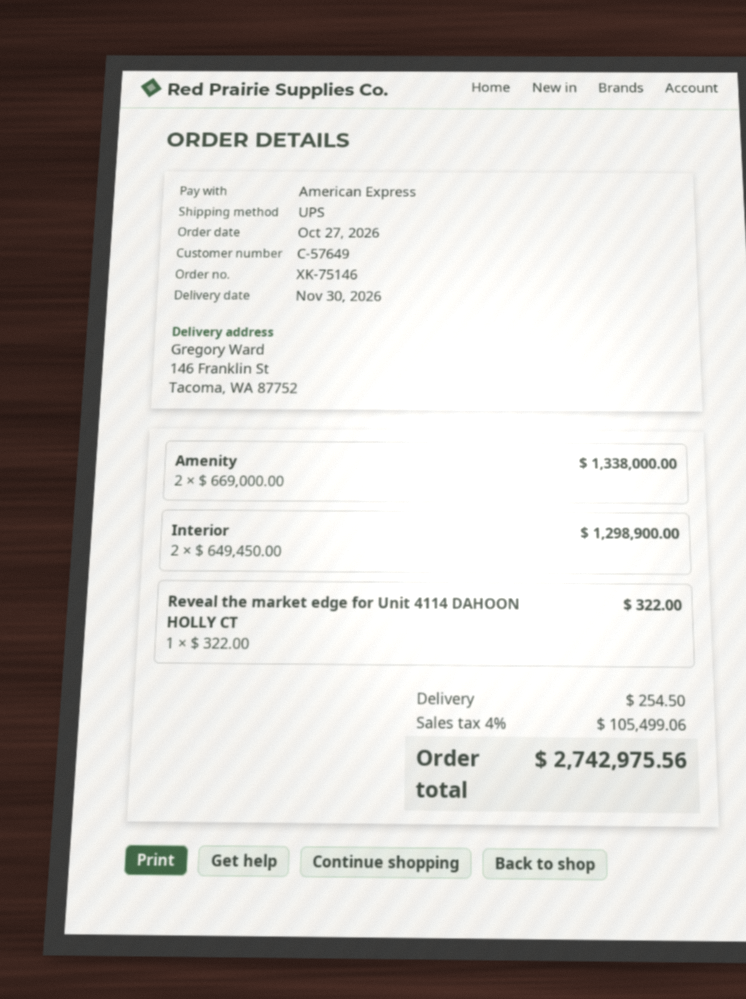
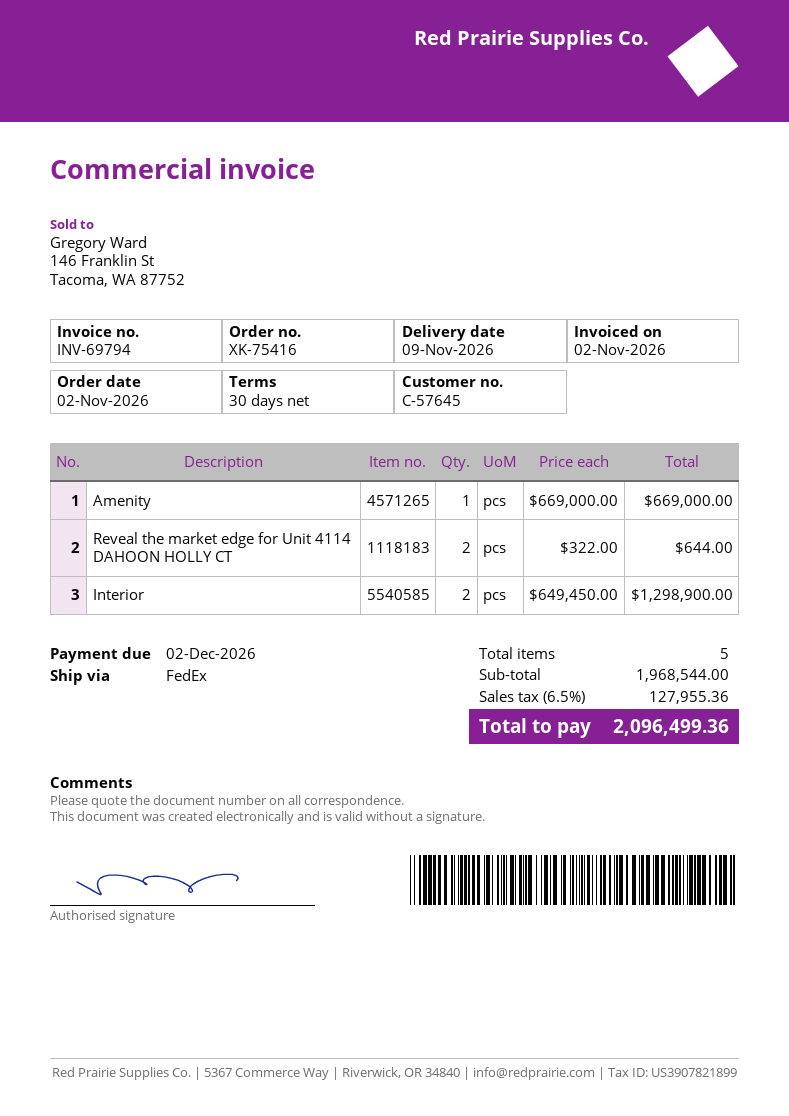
order number: XK-75146 -> XK-75416
order date: 2026-10-27 -> 2026-11-02
delivery date: 2026-11-30 -> 2026-11-09
customer number: C-57649 -> C-57645
shipping method: UPS -> FedEx
Amenity: 2 x 669000.00 = 1338000.00 -> 1 x 669000.00 = 669000.00
Reveal the market edge for Unit 4114 DAHOON HOLLY CT: 1 x 322.00 = 322.00 -> 2 x 322.00 = 644.00
shipping: 254.50 -> none
tax: 4% = 105499.06 -> 6.5% = 127955.36
total: 2742975.56 -> 2096499.36

